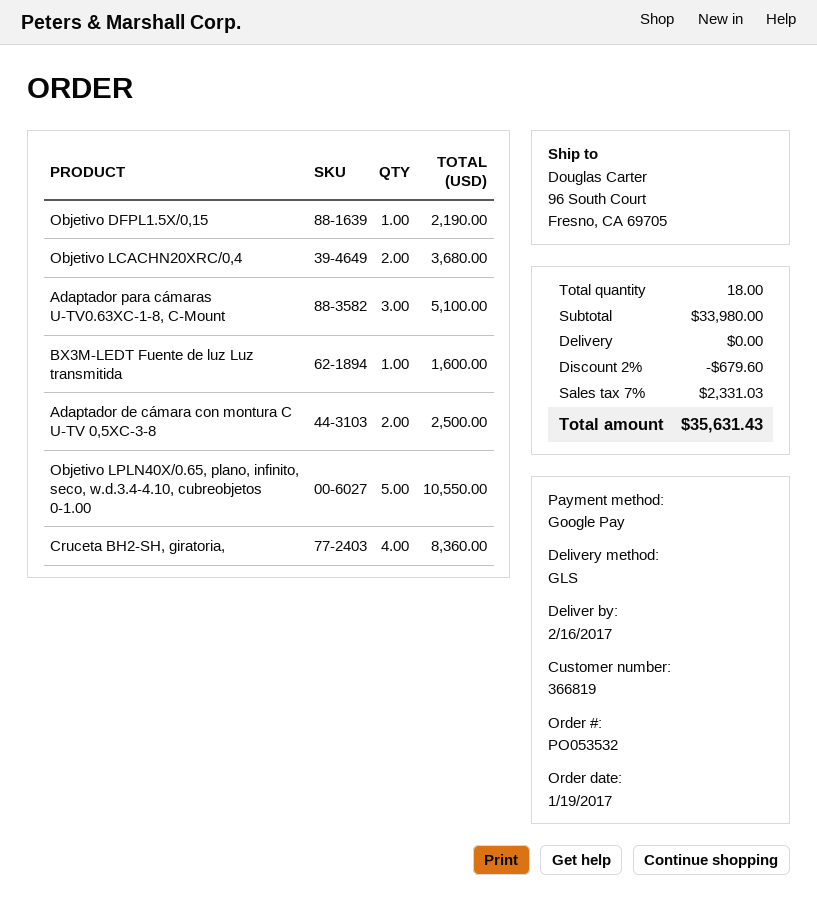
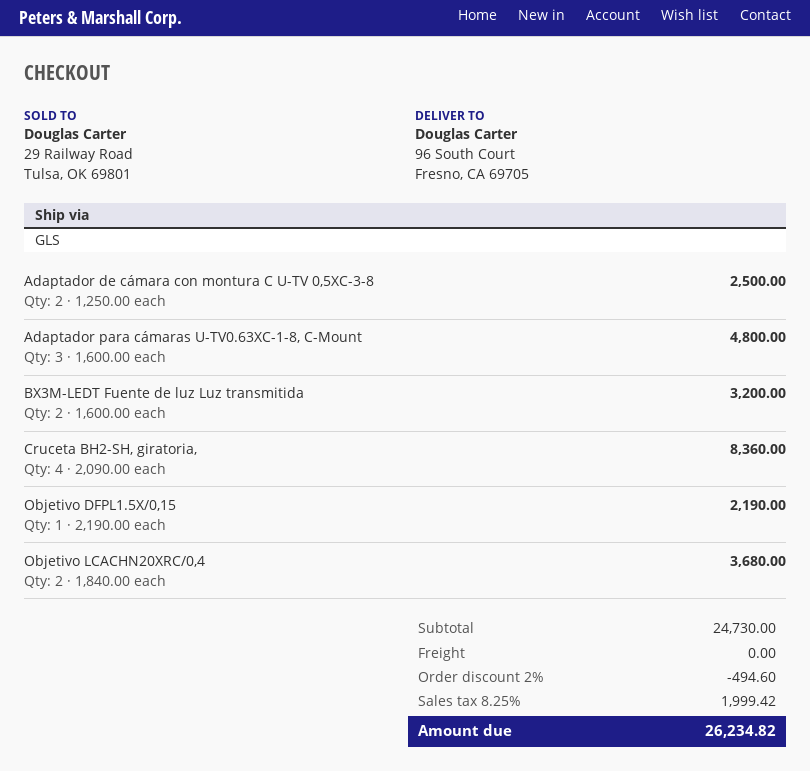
Adaptador para cámaras U-TV0.63XC-1-8, C-Mount: 3 for 5100.00 -> 3 for 4800.00
BX3M-LEDT Fuente de luz Luz transmitida: 1 for 1600.00 -> 2 for 3200.00
Objetivo LPLN40X/0.65, plano, infinito, seco, w.d.3.4-4.10, cubreobjetos 0-1.00: 5 for 10550.00 -> none
subtotal: 33980.00 -> 24730.00
discount: 2% = 679.60 -> 2% = 494.60
tax: 7% = 2331.03 -> 8.25% = 1999.42
total: 35631.43 -> 26234.82

